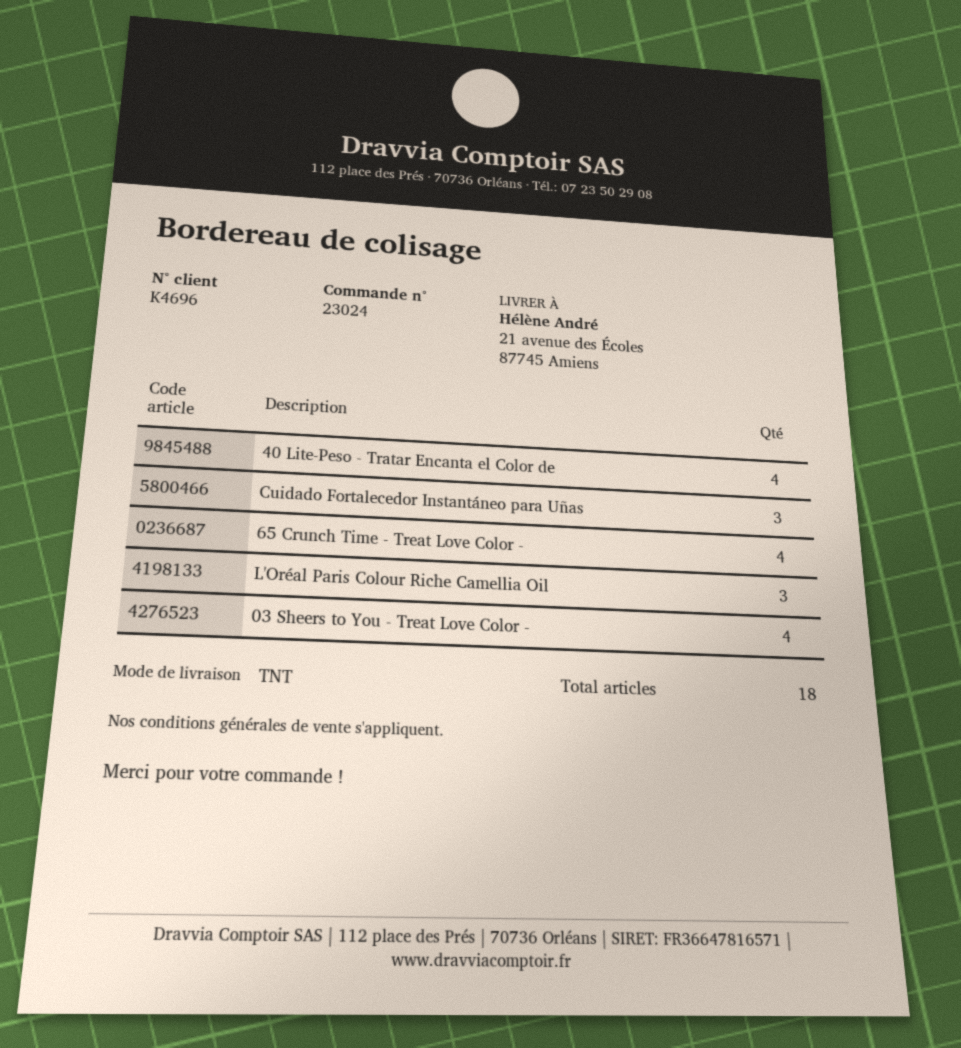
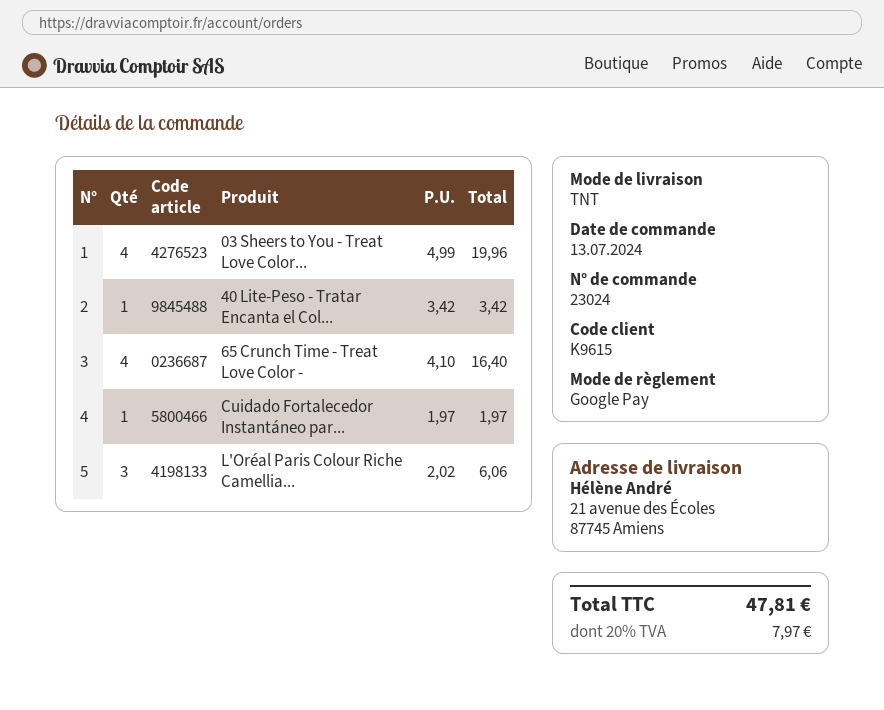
customer number: K4696 -> K9615
40 Lite-Peso - Tratar Encanta el Color de: 4 -> 1
Cuidado Fortalecedor Instantáneo para Uñas: 3 -> 1

